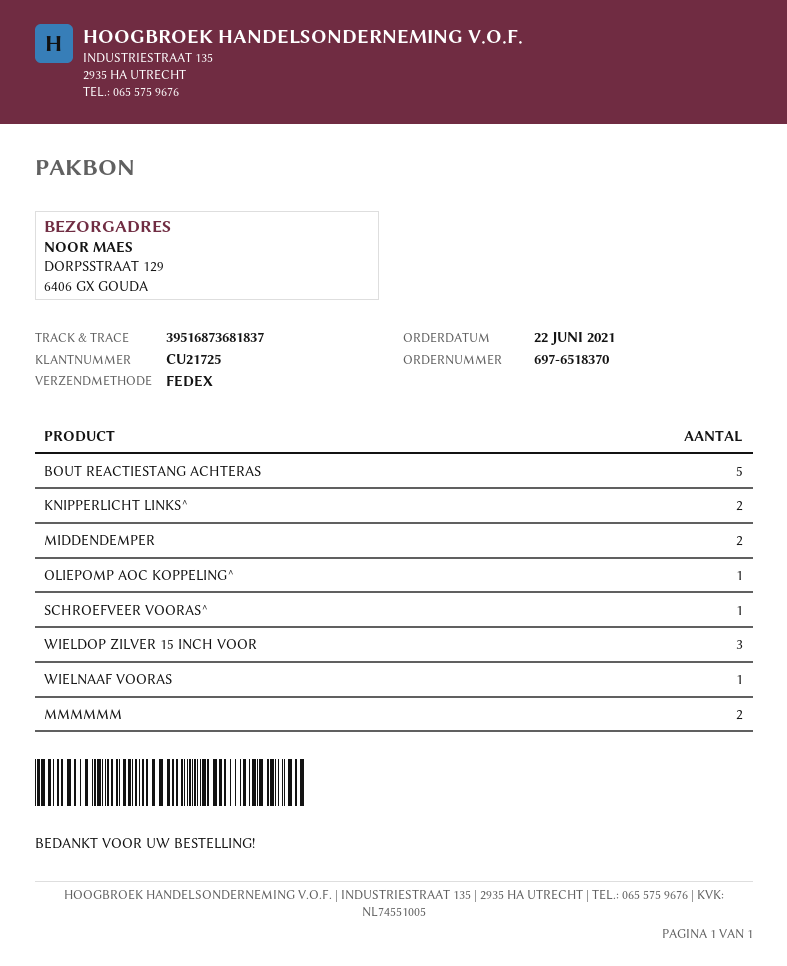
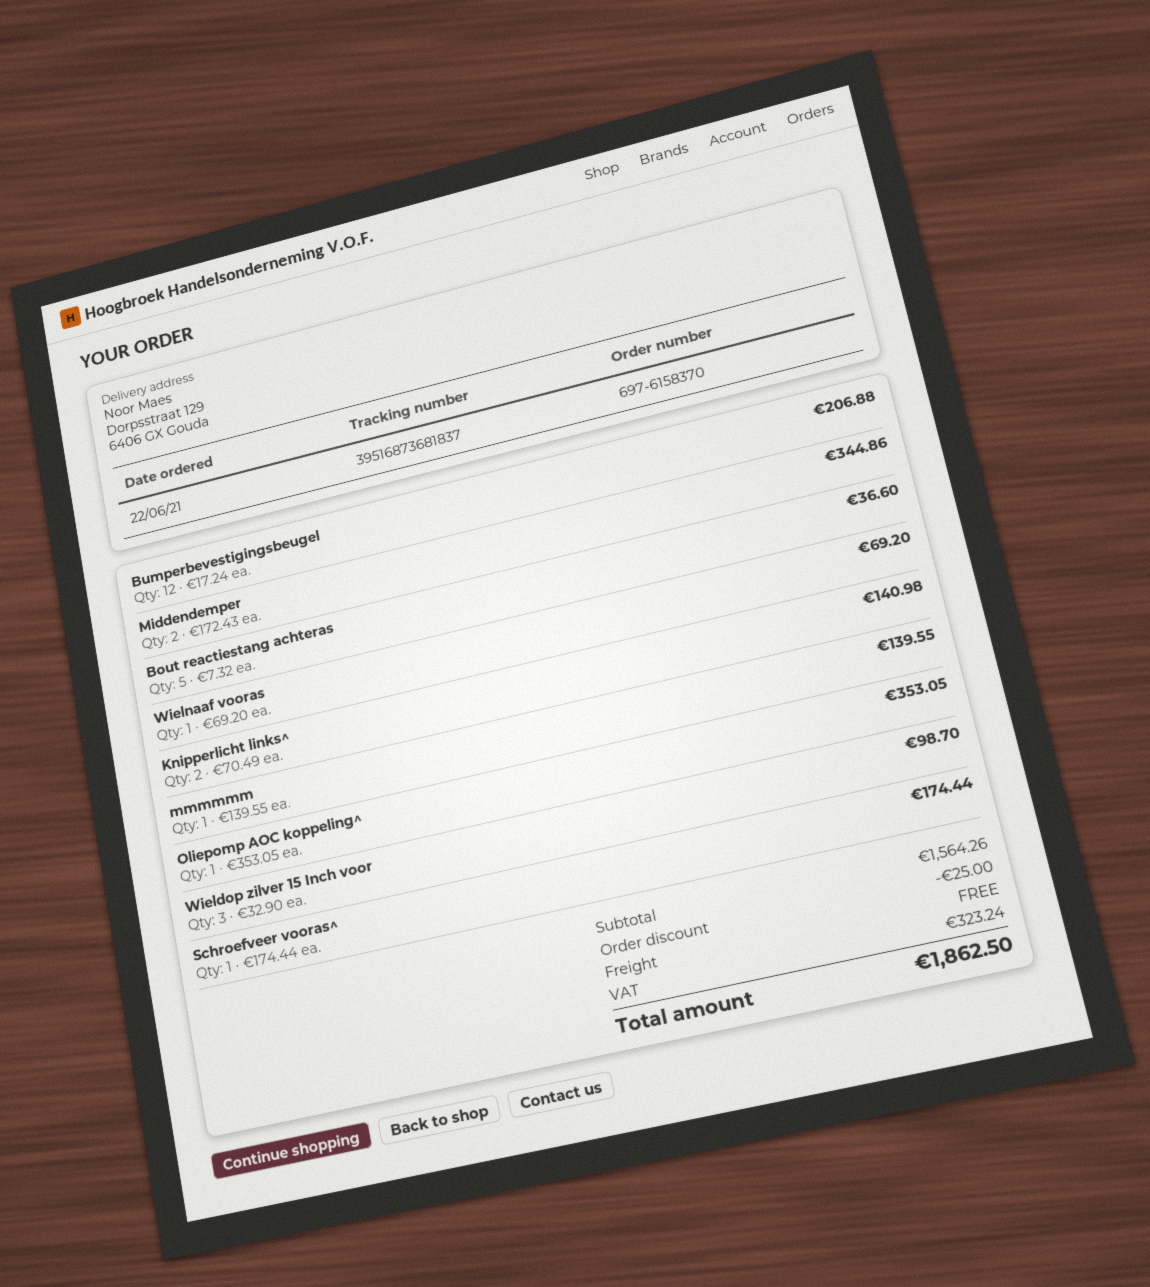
order number: 697-6518370 -> 697-6158370
MMMMMM: 2 -> 1
Bumperbevestigingsbeugel: none -> 12

